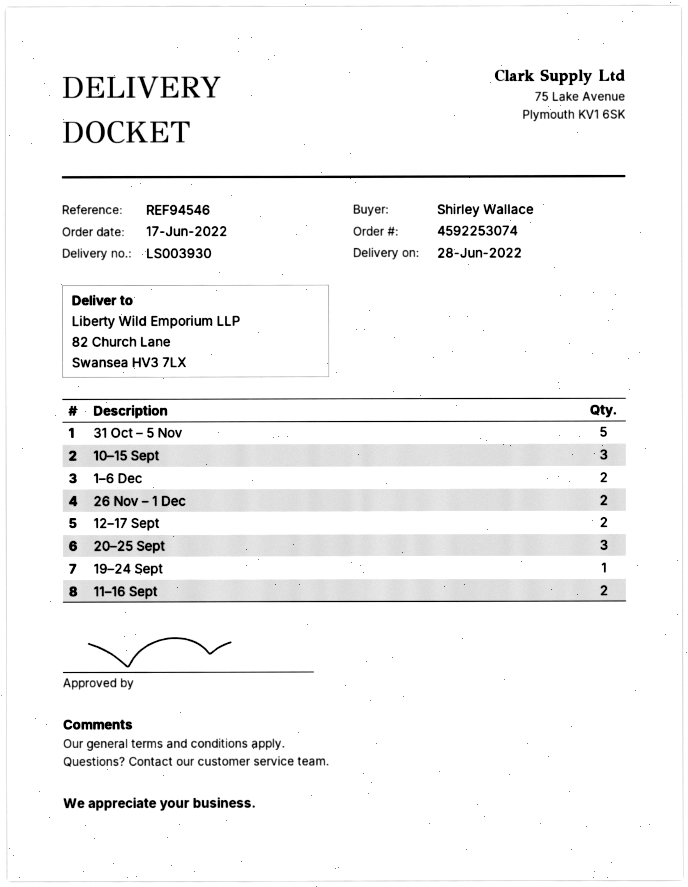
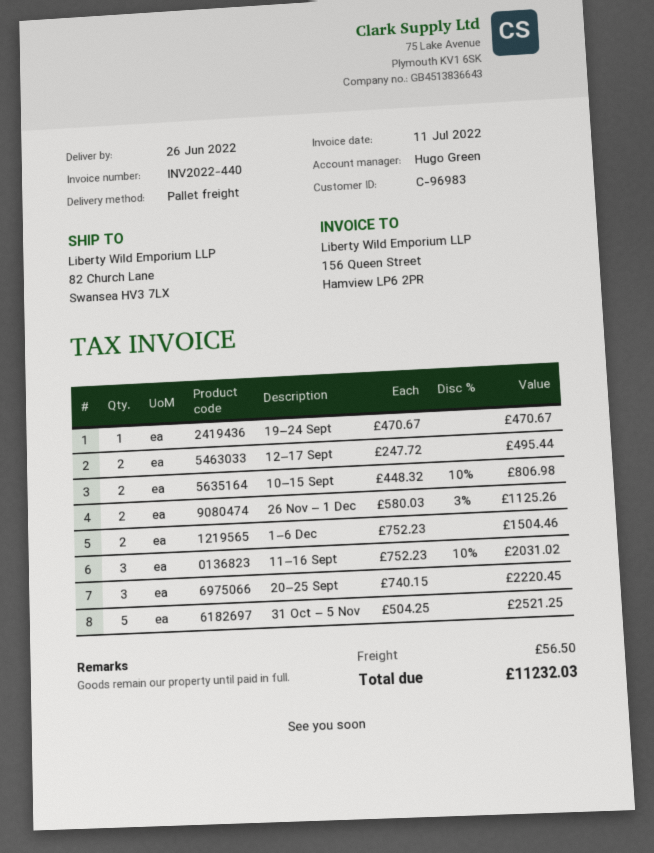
delivery date: 2022-06-28 -> 2022-06-26
10–15 Sept: 3 -> 2
11–16 Sept: 2 -> 3

